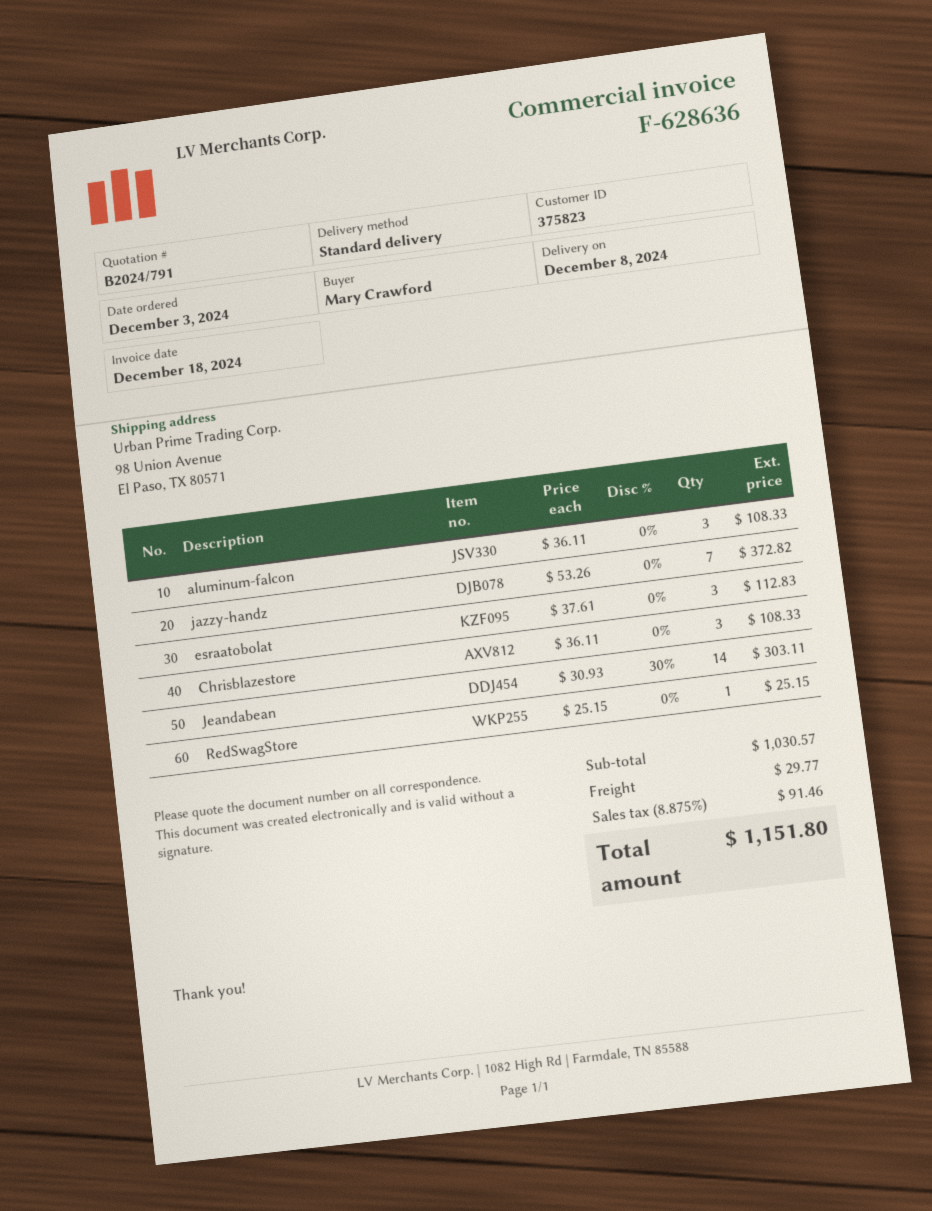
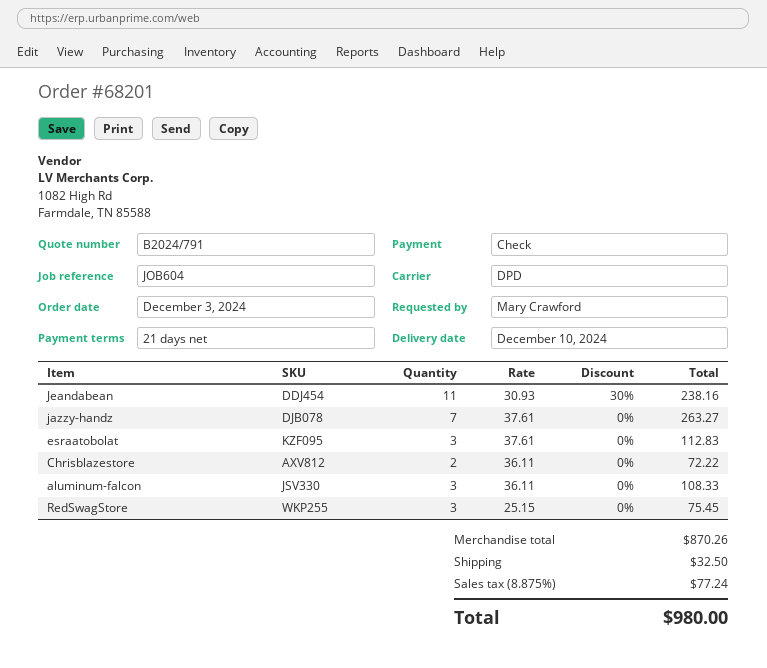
delivery date: 2024-12-08 -> 2024-12-10
shipping method: standard -> DPD
jazzy-handz: 7 x 53.26 = 372.82 -> 7 x 37.61 = 263.27
Chrisblazestore: 3 x 36.11 = 108.33 -> 2 x 36.11 = 72.22
Jeandabean: 14 x 30.93 - 30% = 303.11 -> 11 x 30.93 - 30% = 238.16
RedSwagStore: 1 x 25.15 = 25.15 -> 3 x 25.15 = 75.45
subtotal: 1030.57 -> 870.26
shipping: 29.77 -> 32.50
tax: 8.875% = 91.46 -> 8.875% = 77.24
total: 1151.80 -> 980.00

